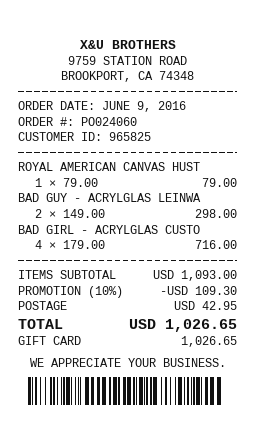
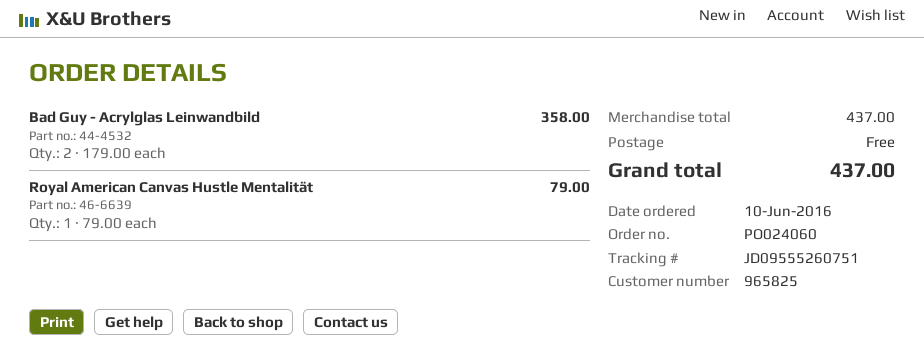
order date: 2016-06-09 -> 2016-06-10
BAD GUY - ACRYLGLAS LEINWA: 2 x 149.00 = 298.00 -> 2 x 179.00 = 358.00
BAD GIRL - ACRYLGLAS CUSTO: 4 x 179.00 = 716.00 -> none
subtotal: 1093.00 -> 437.00
discount: 10% = 109.30 -> none
shipping: 42.95 -> 0.00
total: 1026.65 -> 437.00

